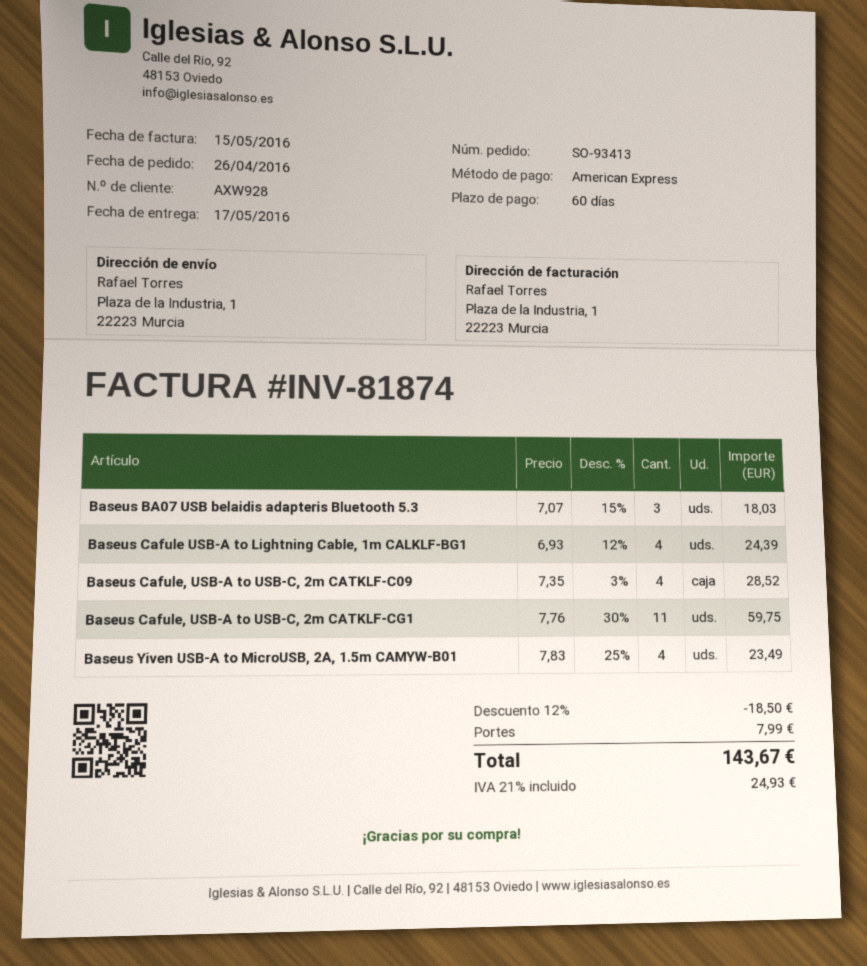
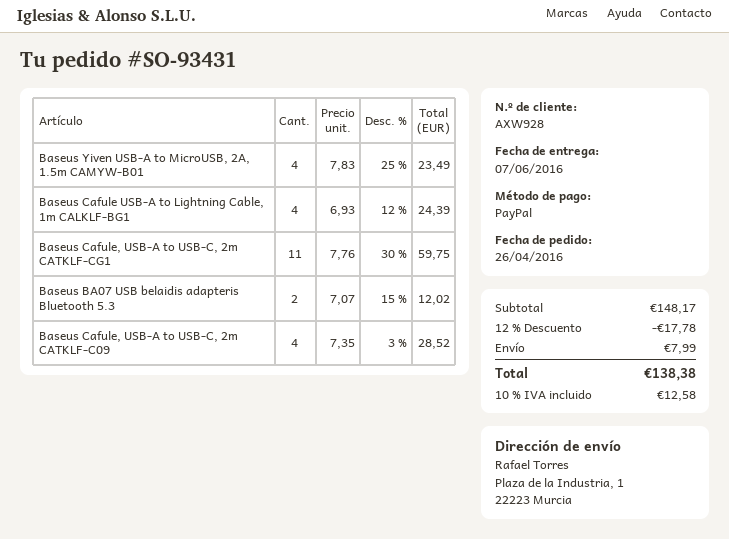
order number: SO-93413 -> SO-93431
delivery date: 2016-05-17 -> 2016-06-07
payment method: American Express -> PayPal
Baseus BA07 USB belaidis adapteris Bluetooth 5.3: 3 x 7.07 - 15% = 18.03 -> 2 x 7.07 - 15% = 12.02
discount: 12% = 18.50 -> 12% = 17.78
tax: 21% = 24.93 -> 10% = 12.58
total: 143.67 -> 138.38

